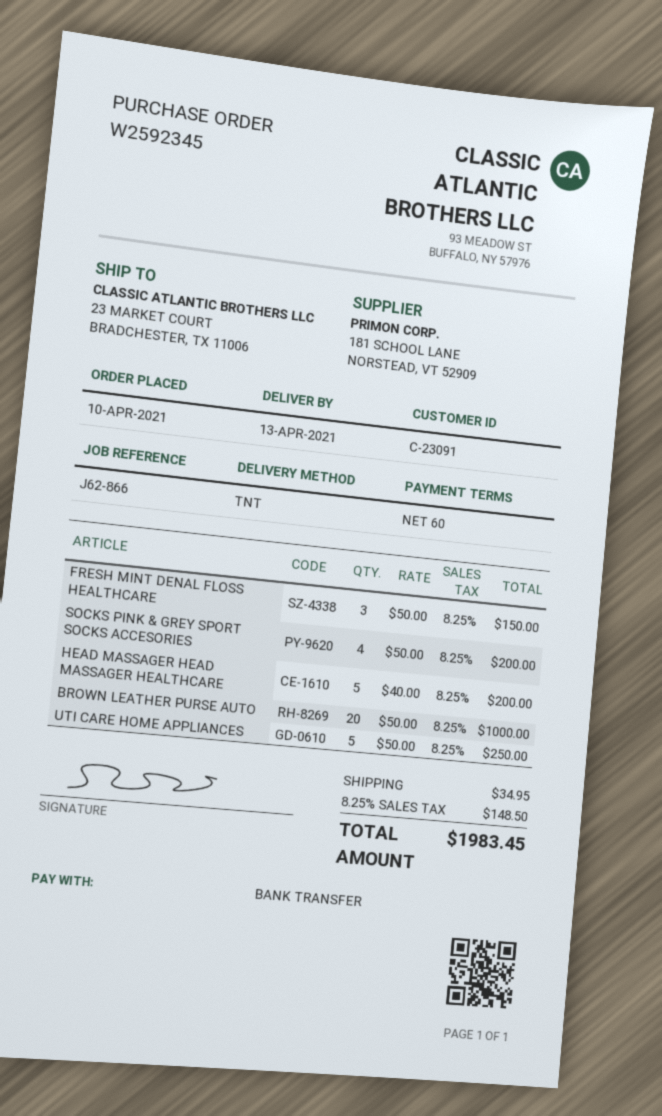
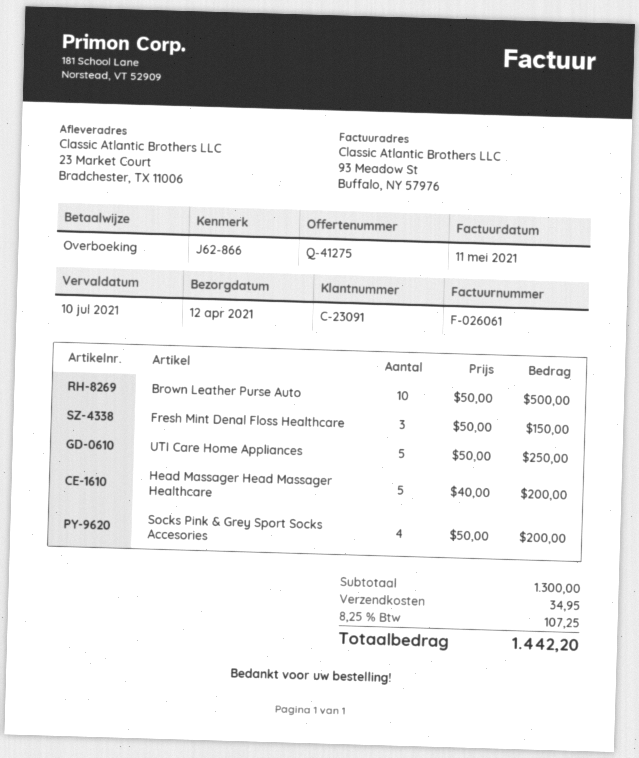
delivery date: 2021-04-13 -> 2021-04-12
BROWN LEATHER PURSE AUTO: 20 x 50.00 = 1000.00 -> 10 x 50.00 = 500.00
tax: 8.25% = 148.50 -> 8.25% = 107.25
total: 1983.45 -> 1442.20

